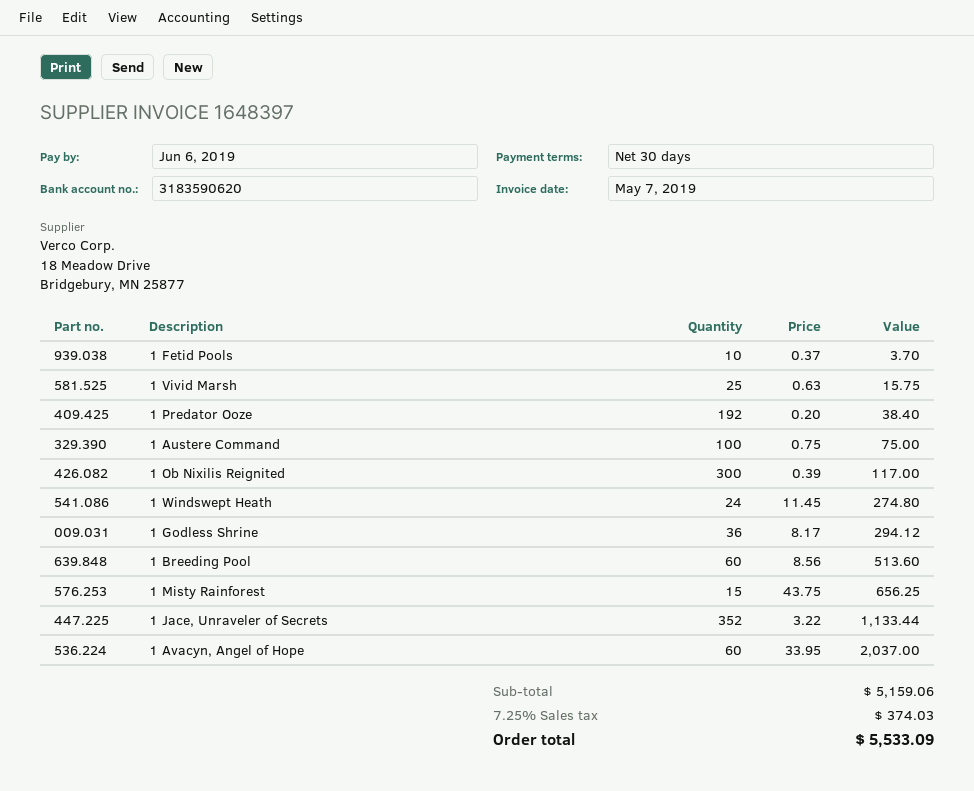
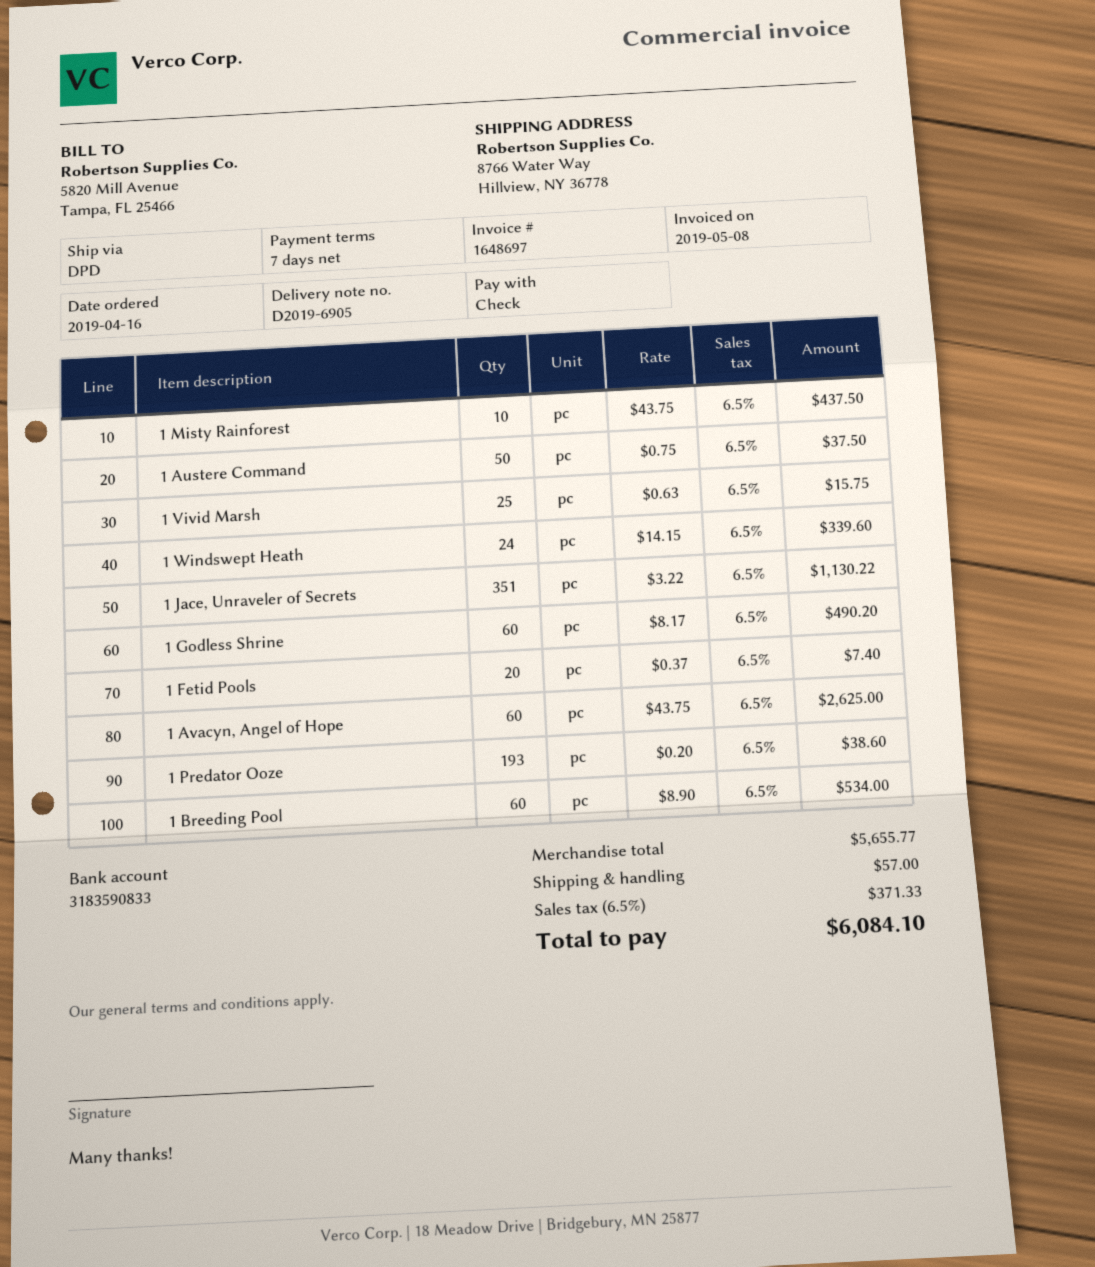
invoice number: 1648397 -> 1648697
invoice date: 2019-05-07 -> 2019-05-08
payment terms: 30 days -> 7 days
bank account: 3183590620 -> 3183590833
1 Fetid Pools: 10 x 0.37 = 3.70 -> 20 x 0.37 = 7.40
1 Predator Ooze: 192 x 0.20 = 38.40 -> 193 x 0.20 = 38.60
1 Austere Command: 100 x 0.75 = 75.00 -> 50 x 0.75 = 37.50
1 Ob Nixilis Reignited: 300 x 0.39 = 117.00 -> none
1 Windswept Heath: 24 x 11.45 = 274.80 -> 24 x 14.15 = 339.60
1 Godless Shrine: 36 x 8.17 = 294.12 -> 60 x 8.17 = 490.20
1 Breeding Pool: 60 x 8.56 = 513.60 -> 60 x 8.90 = 534.00
1 Misty Rainforest: 15 x 43.75 = 656.25 -> 10 x 43.75 = 437.50
1 Jace, Unraveler of Secrets: 352 x 3.22 = 1133.44 -> 351 x 3.22 = 1130.22
1 Avacyn, Angel of Hope: 60 x 33.95 = 2037.00 -> 60 x 43.75 = 2625.00
subtotal: 5159.06 -> 5655.77
shipping: none -> 57.00
tax: 7.25% = 374.03 -> 6.5% = 371.33
total: 5533.09 -> 6084.10

